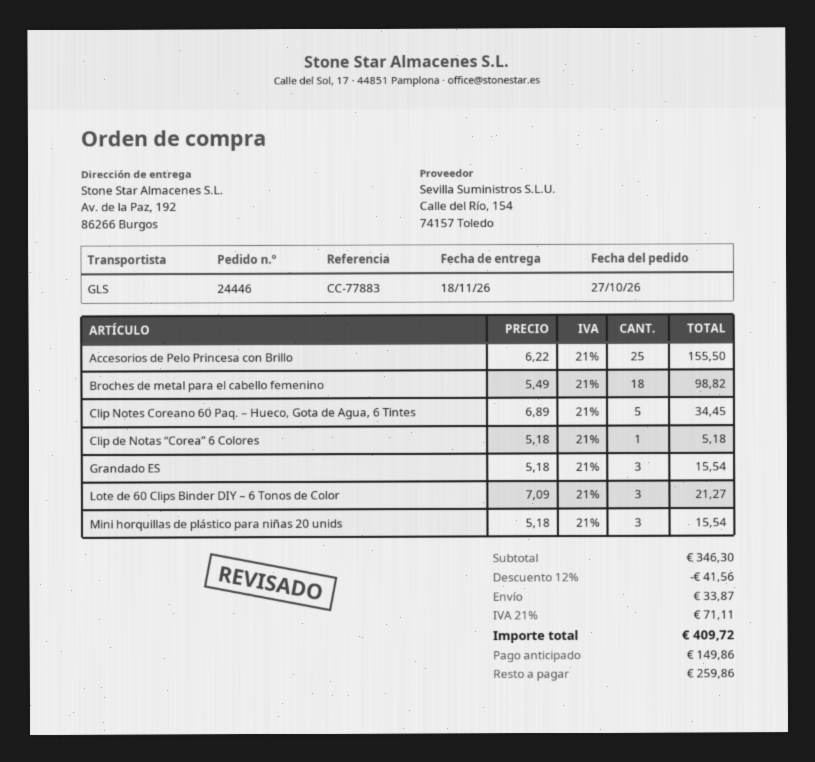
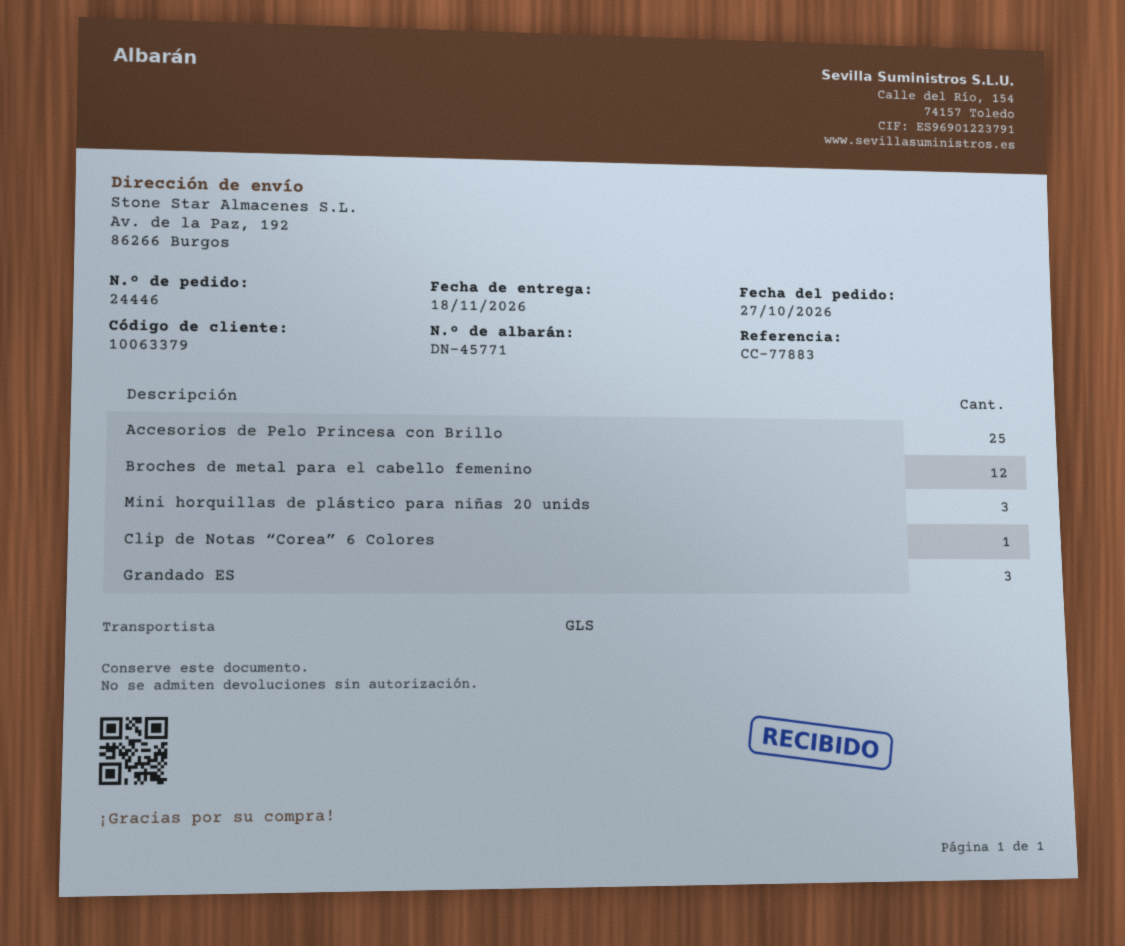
Broches de metal para el cabello femenino: 18 -> 12
Clip Notes Coreano 60 Paq. – Hueco, Gota de Agua, 6 Tintes: 5 -> none
Lote de 60 Clips Binder DIY – 6 Tonos de Color: 3 -> none

